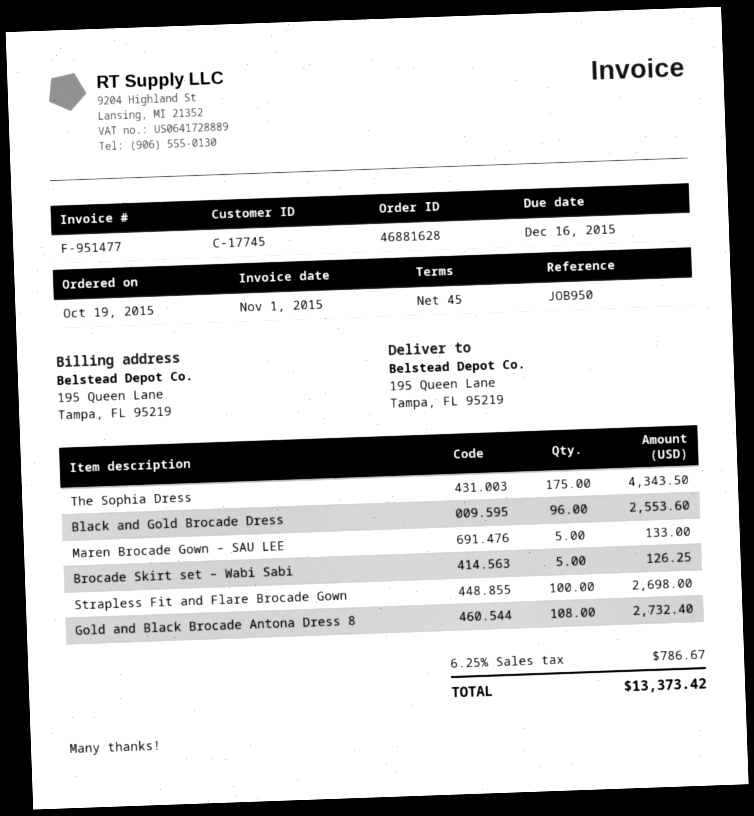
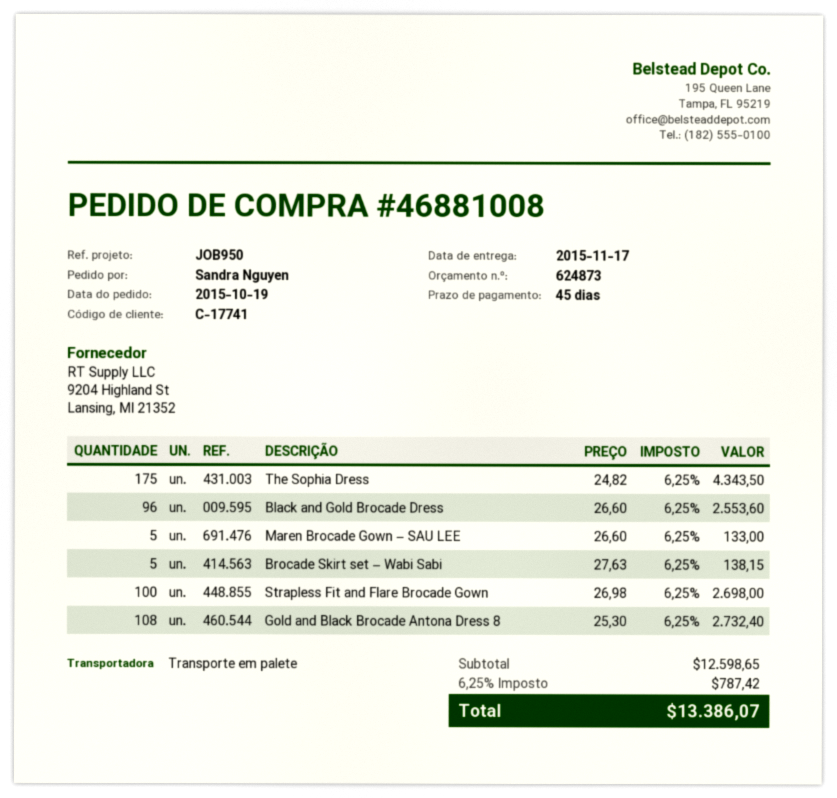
order number: 46881628 -> 46881008
customer number: C-17745 -> C-17741
Brocade Skirt set – Wabi Sabi: 5 for 126.25 -> 5 for 138.15
tax: 6.25% = 786.67 -> 6.25% = 787.42
total: 13373.42 -> 13386.07

